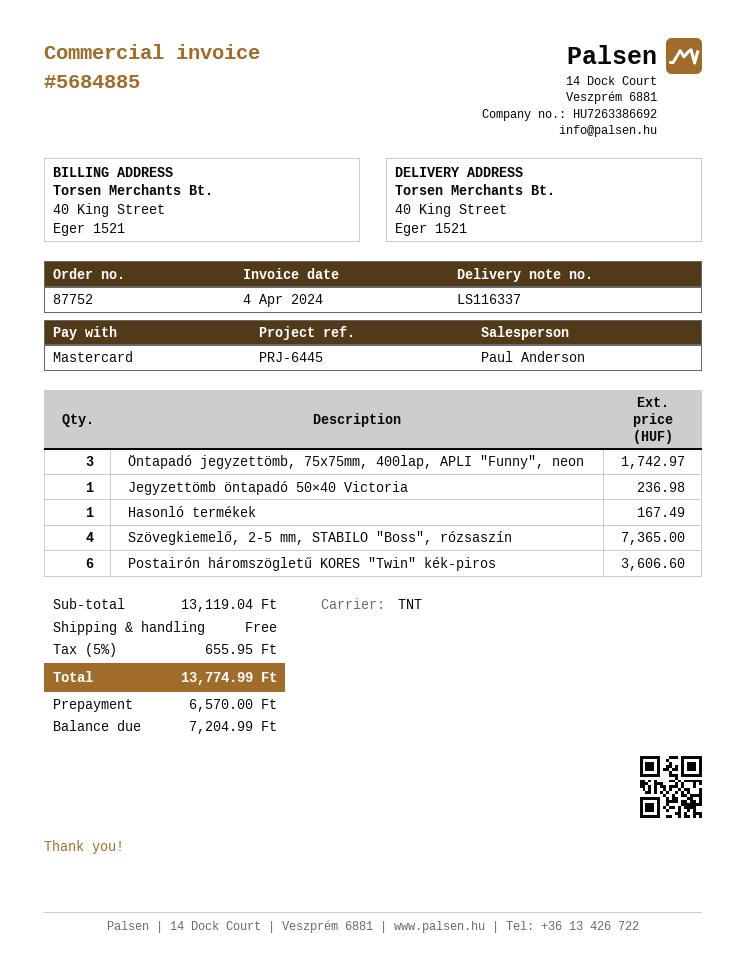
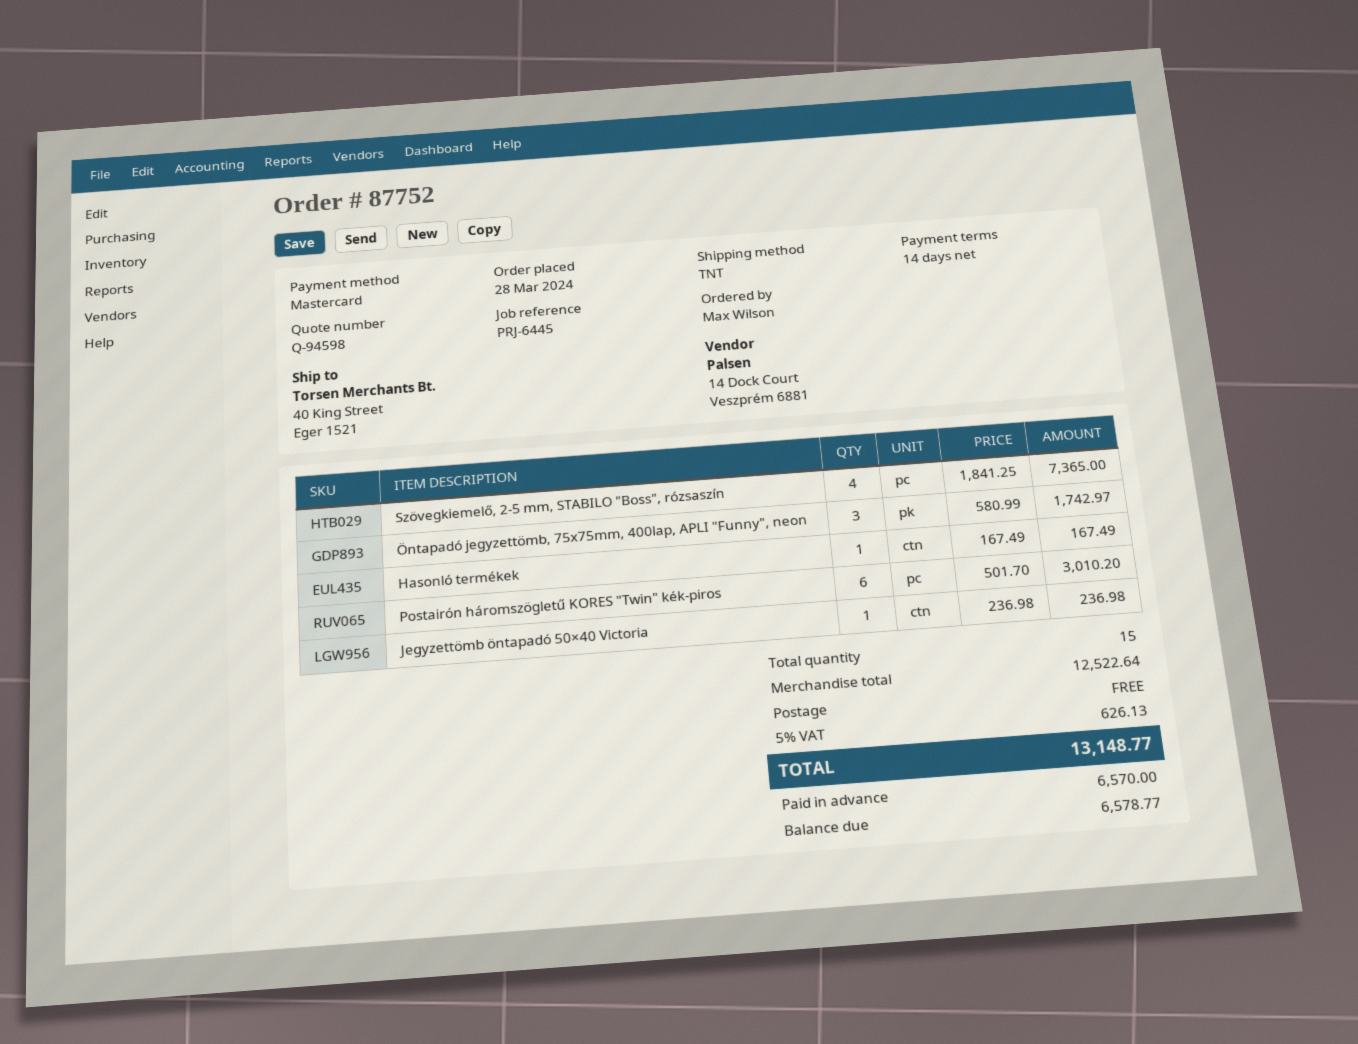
Postairón háromszögletű KORES "Twin" kék-piros: 6 for 3606.60 -> 6 for 3010.20
subtotal: 13119.04 -> 12522.64
tax: 5% = 655.95 -> 5% = 626.13
total: 13774.99 -> 13148.77
balance: 7204.99 -> 6578.77

